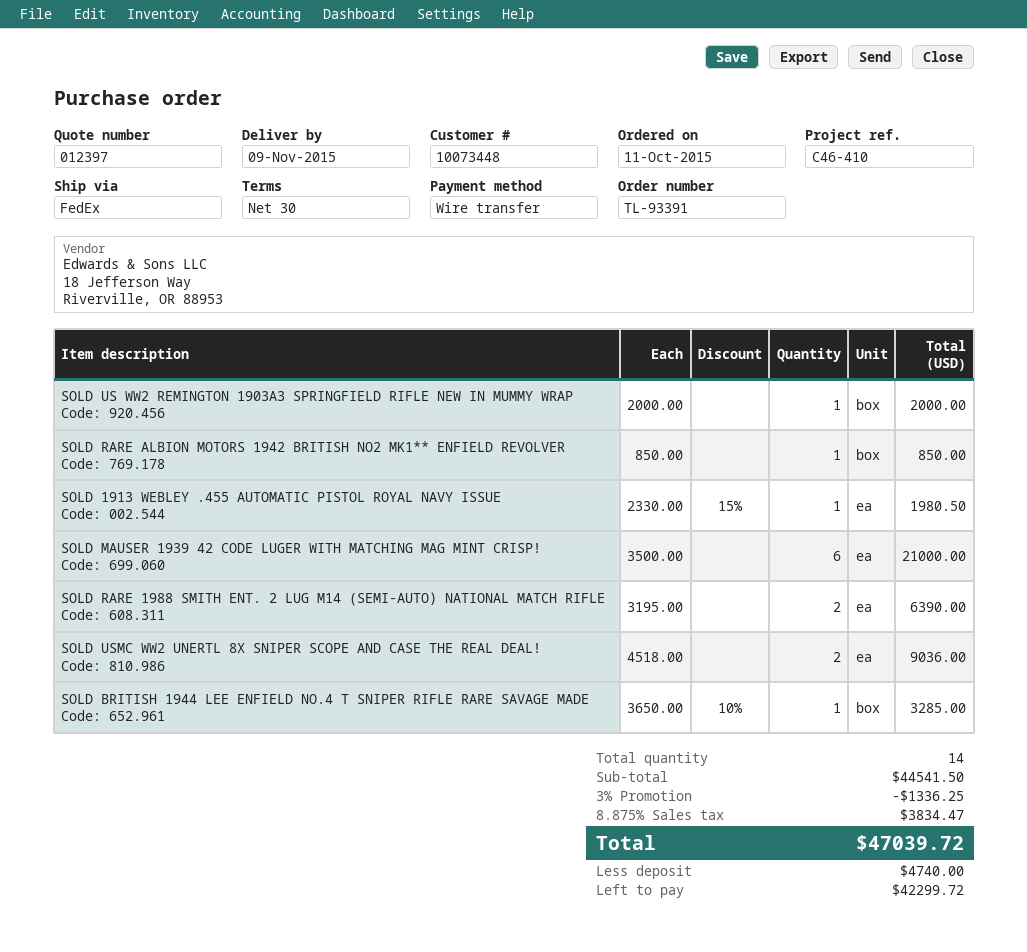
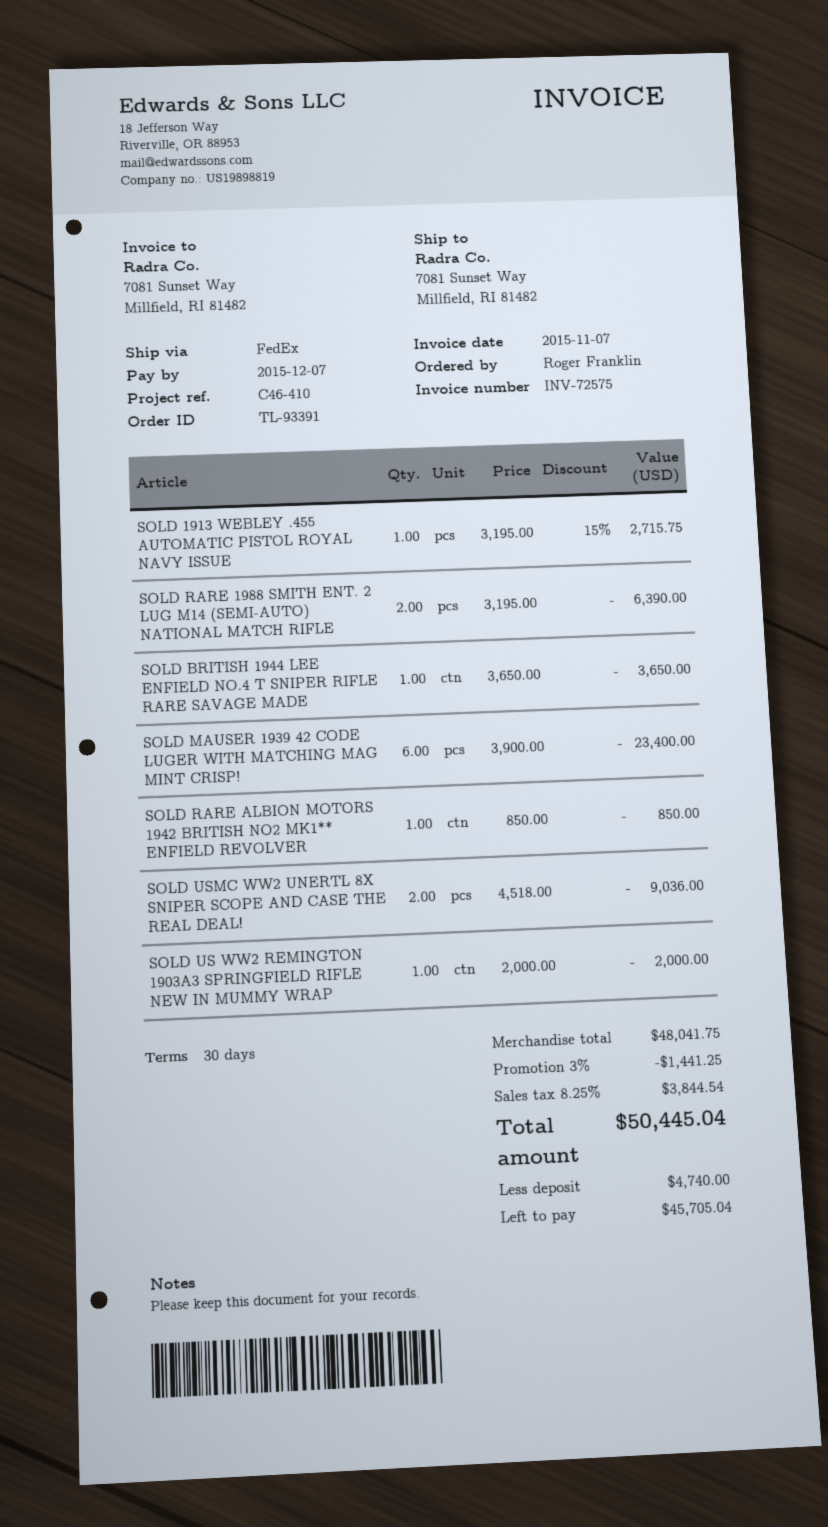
SOLD 1913 WEBLEY .455 AUTOMATIC PISTOL ROYAL NAVY ISSUE: 1 x 2330.00 - 15% = 1980.50 -> 1 x 3195.00 - 15% = 2715.75
SOLD MAUSER 1939 42 CODE LUGER WITH MATCHING MAG MINT CRISP!: 6 x 3500.00 = 21000.00 -> 6 x 3900.00 = 23400.00
SOLD BRITISH 1944 LEE ENFIELD NO.4 T SNIPER RIFLE RARE SAVAGE MADE: 1 x 3650.00 - 10% = 3285.00 -> 1 x 3650.00 = 3650.00
subtotal: 44541.50 -> 48041.75
discount: 3% = 1336.25 -> 3% = 1441.25
tax: 8.875% = 3834.47 -> 8.25% = 3844.54
total: 47039.72 -> 50445.04
balance: 42299.72 -> 45705.04

